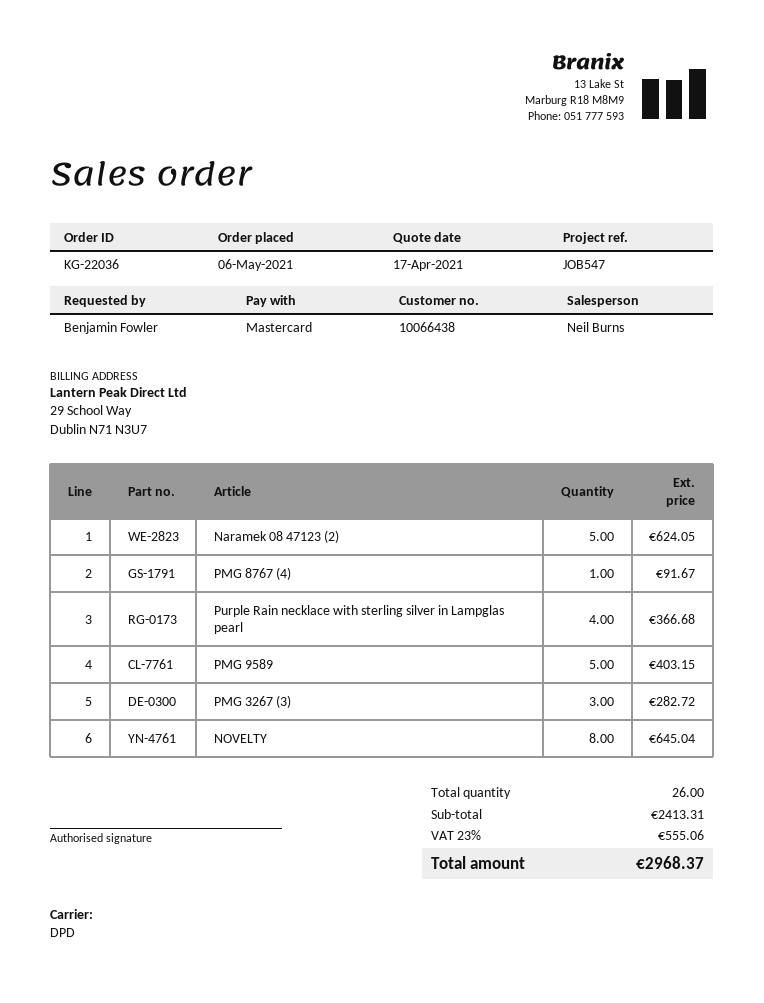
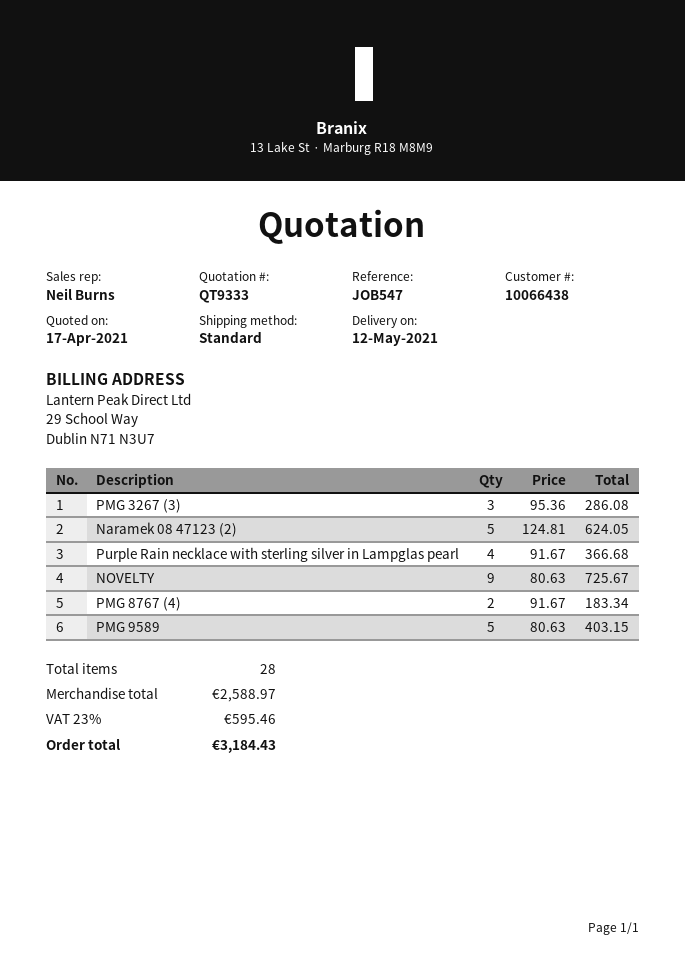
shipping method: DPD -> standard
PMG 8767 (4): 1 for 91.67 -> 2 for 183.34
PMG 3267 (3): 3 for 282.72 -> 3 for 286.08
NOVELTY: 8 for 645.04 -> 9 for 725.67
total quantity: 26 -> 28
subtotal: 2413.31 -> 2588.97
tax: 23% = 555.06 -> 23% = 595.46
total: 2968.37 -> 3184.43

